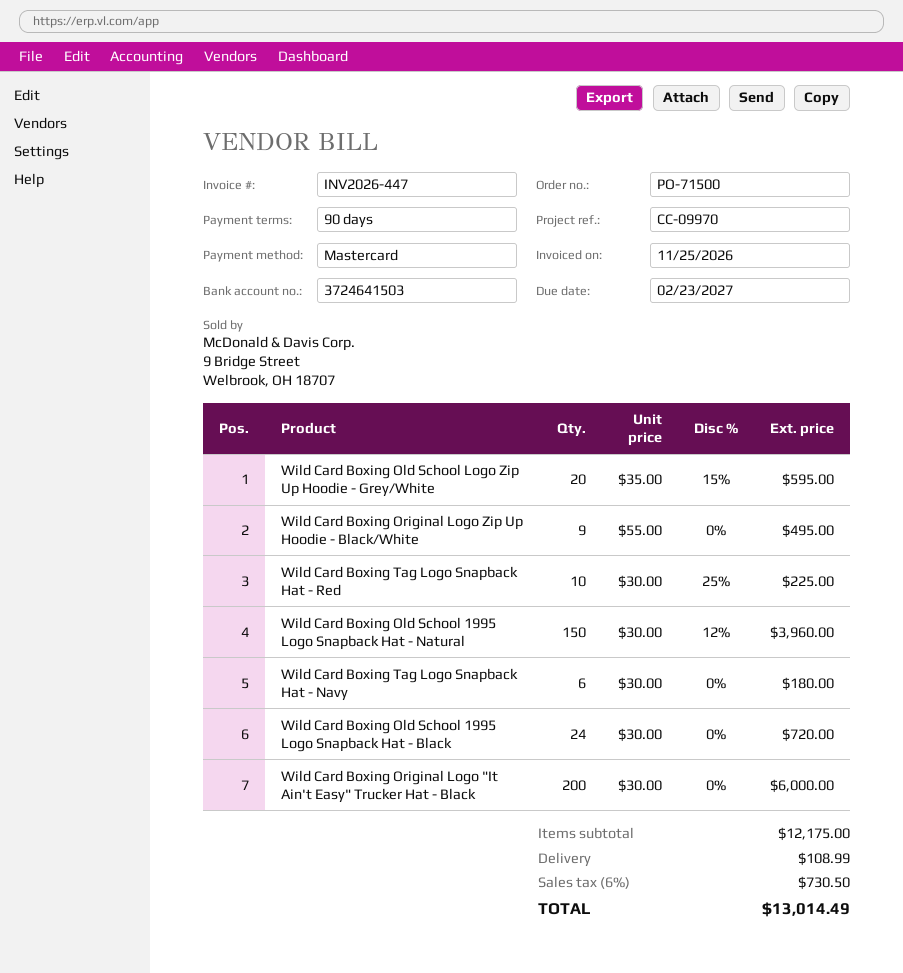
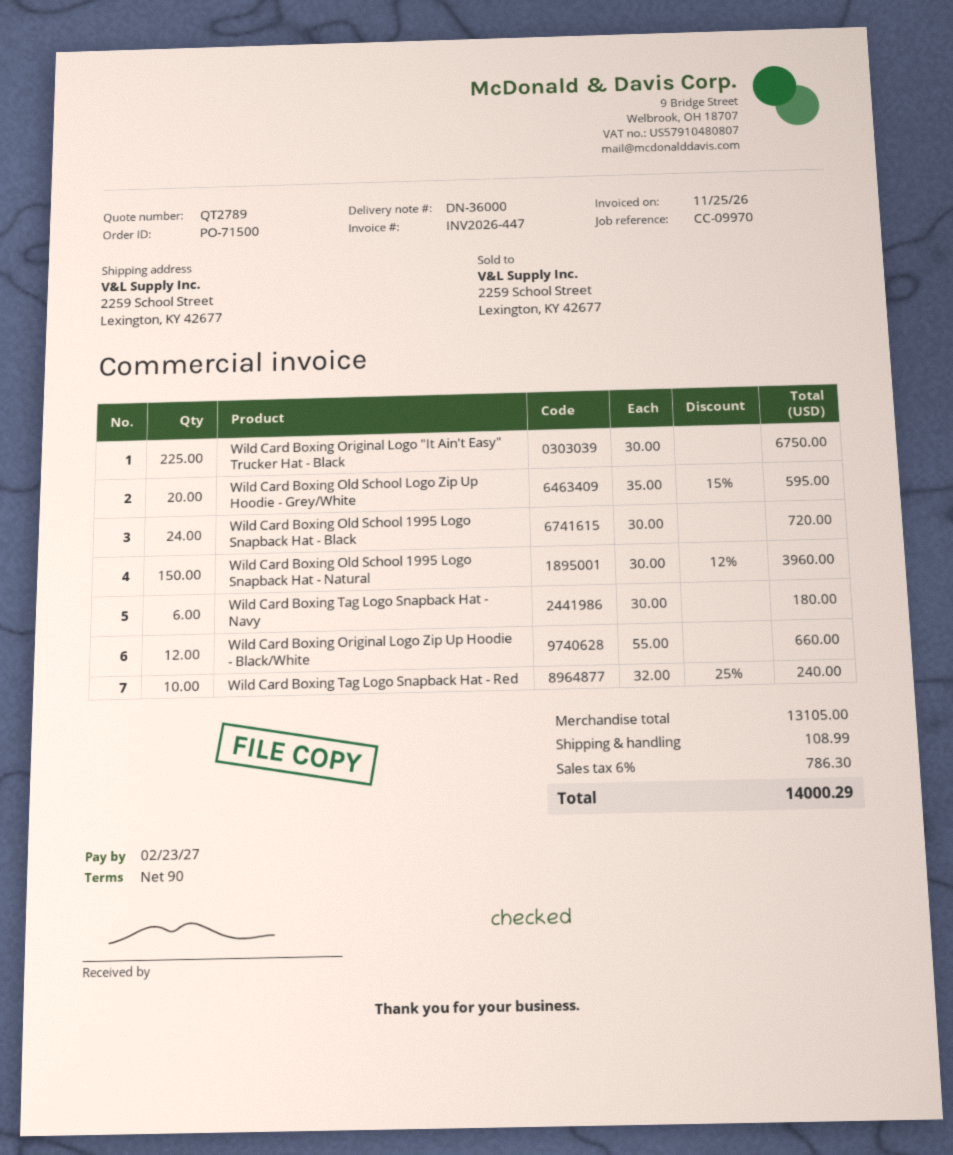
Wild Card Boxing Original Logo Zip Up Hoodie - Black/White: 9 x 55.00 = 495.00 -> 12 x 55.00 = 660.00
Wild Card Boxing Tag Logo Snapback Hat - Red: 10 x 30.00 - 25% = 225.00 -> 10 x 32.00 - 25% = 240.00
Wild Card Boxing Original Logo "It Ain't Easy" Trucker Hat - Black: 200 x 30.00 = 6000.00 -> 225 x 30.00 = 6750.00
subtotal: 12175.00 -> 13105.00
tax: 6% = 730.50 -> 6% = 786.30
total: 13014.49 -> 14000.29

